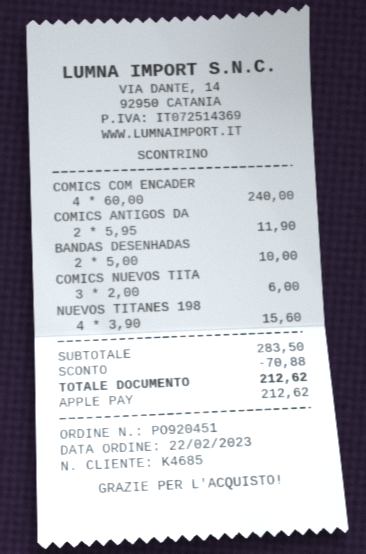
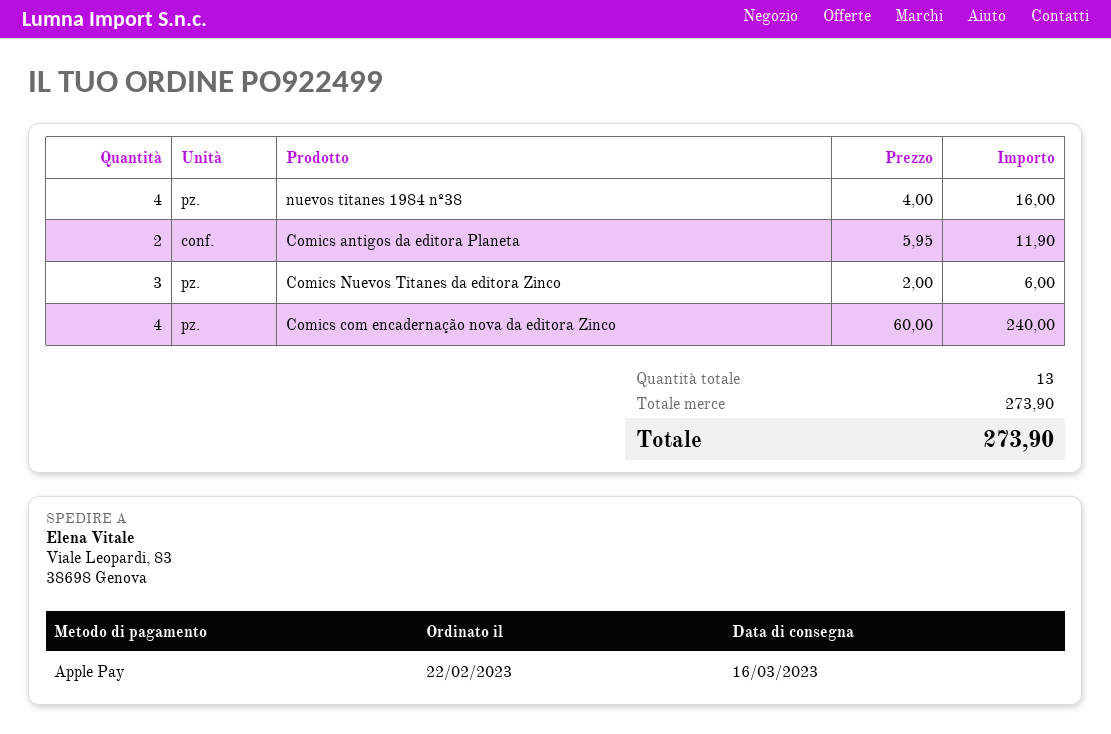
order number: PO920451 -> PO922499
BANDAS DESENHADAS: 2 x 5.00 = 10.00 -> none
NUEVOS TITANES 198: 4 x 3.90 = 15.60 -> 4 x 4.00 = 16.00
subtotal: 283.50 -> 273.90
discount: 70.88 -> none
total: 212.62 -> 273.90

